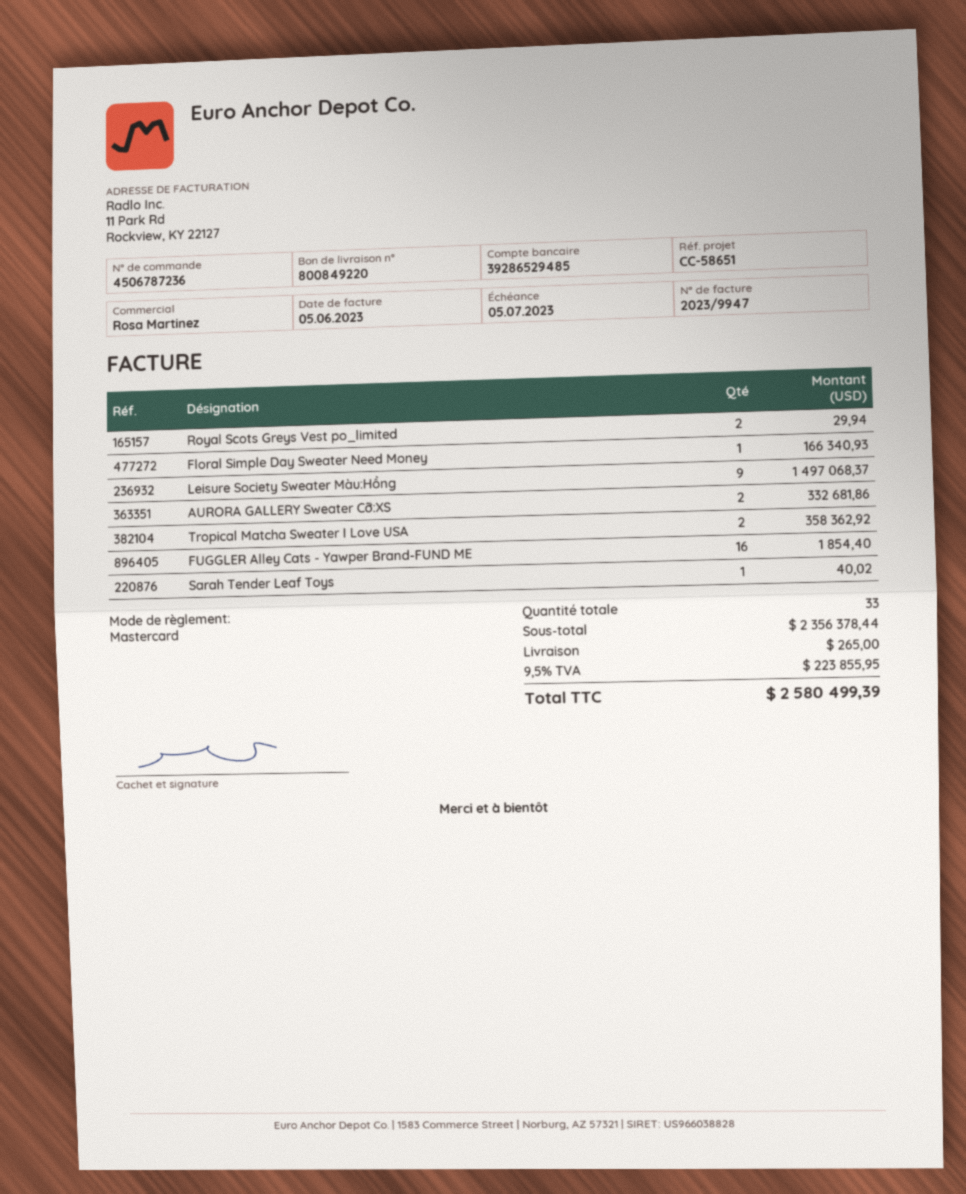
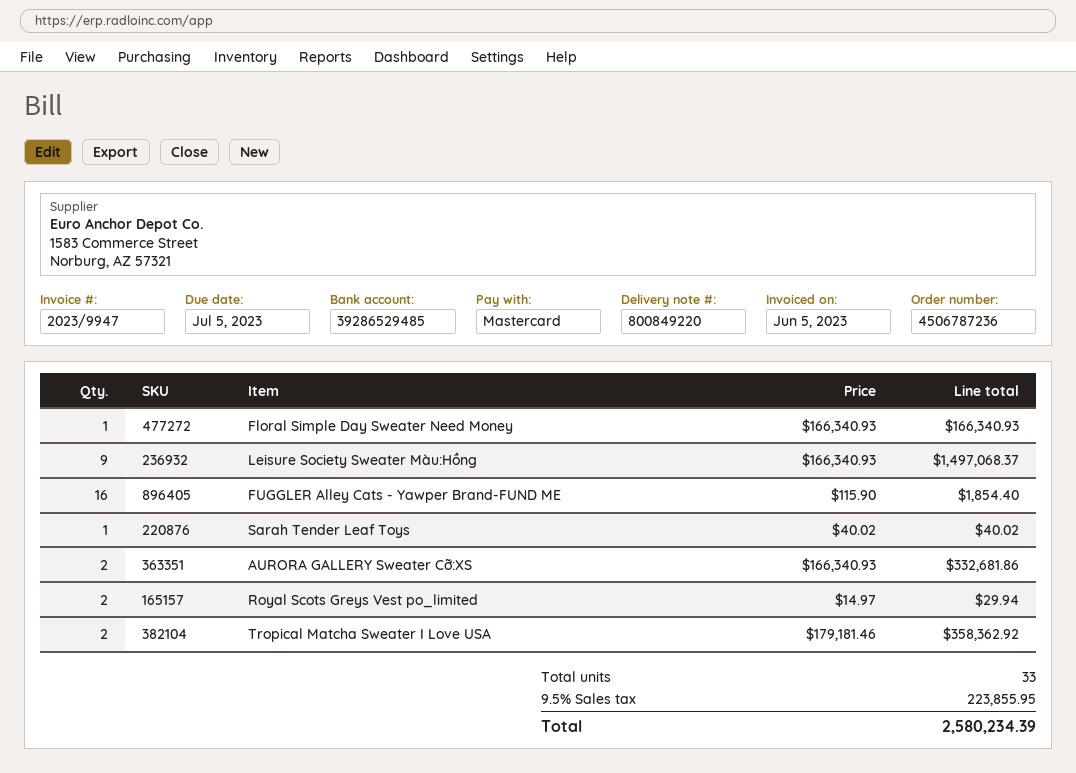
shipping: 265.00 -> none
total: 2580499.39 -> 2580234.39

